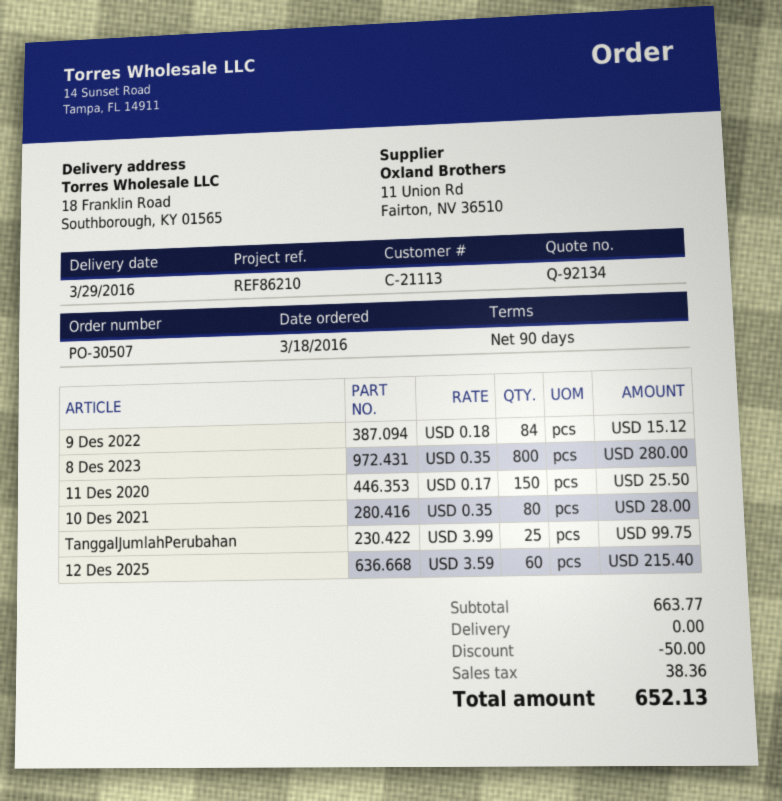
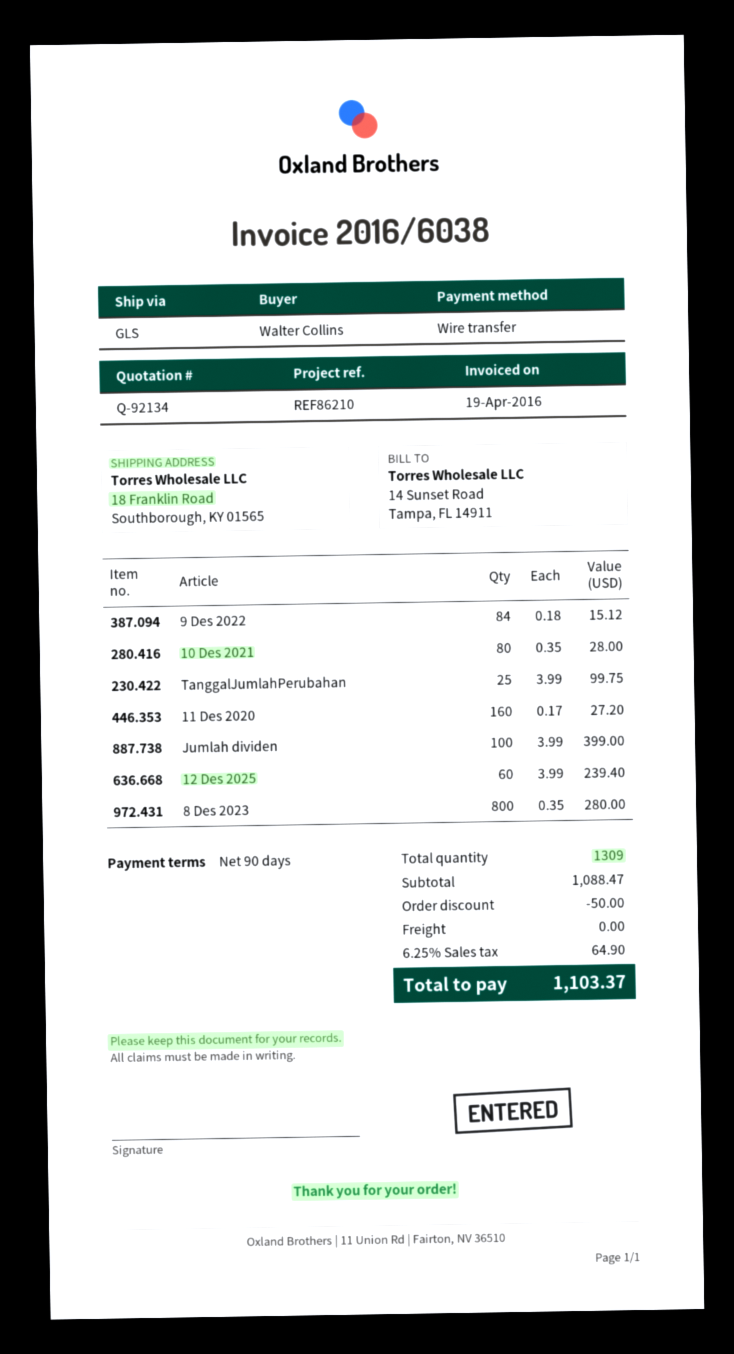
11 Des 2020: 150 x 0.17 = 25.50 -> 160 x 0.17 = 27.20
12 Des 2025: 60 x 3.59 = 215.40 -> 60 x 3.99 = 239.40
Jumlah dividen: none -> 100 x 3.99 = 399.00
subtotal: 663.77 -> 1088.47
tax: 38.36 -> 64.90
total: 652.13 -> 1103.37

